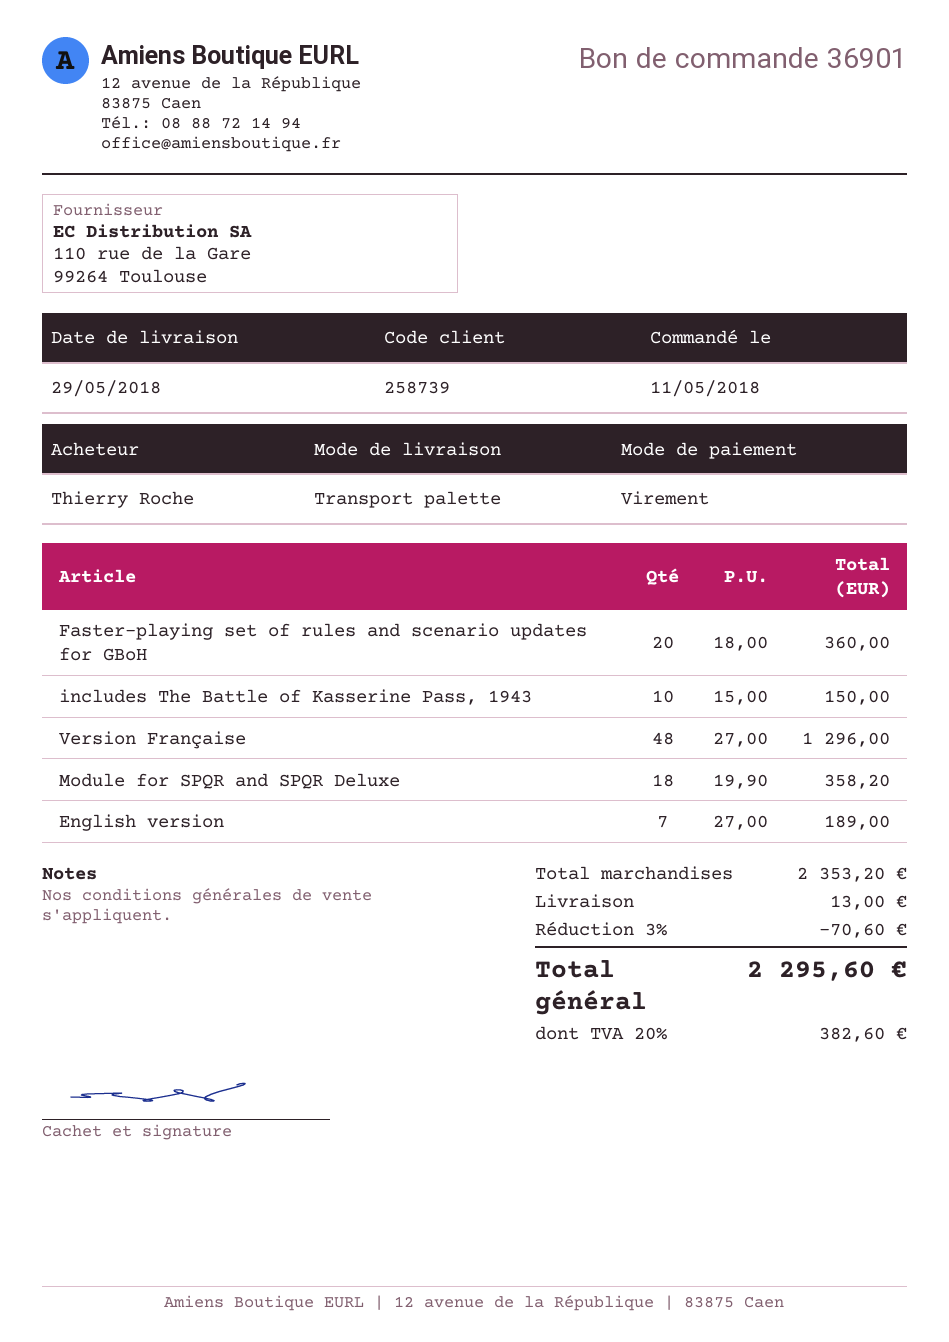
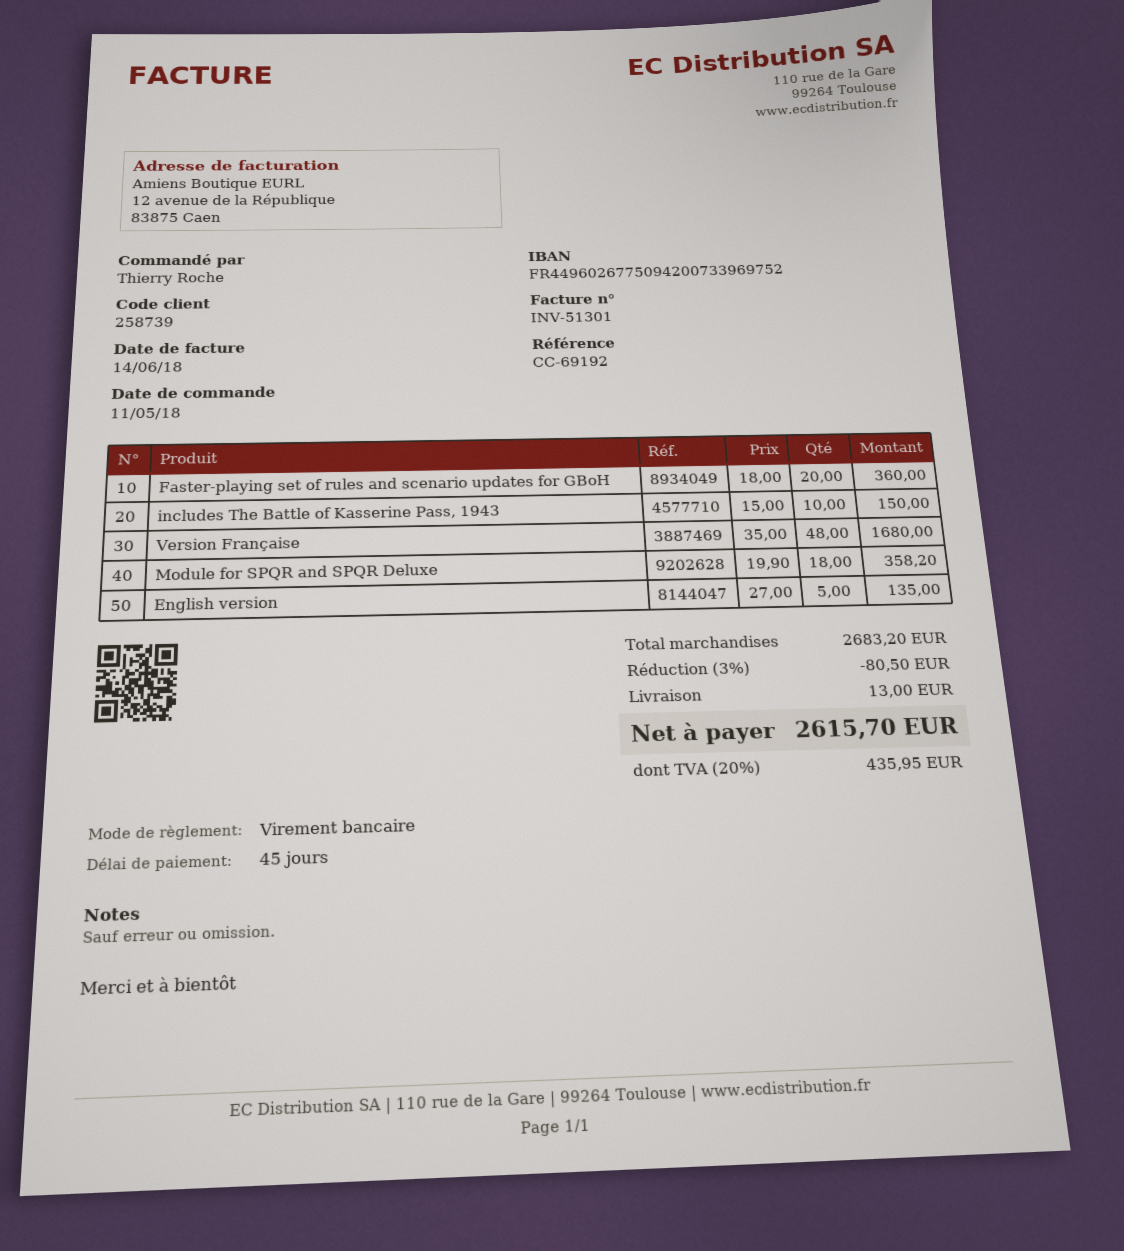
Version Française: 48 x 27.00 = 1296.00 -> 48 x 35.00 = 1680.00
English version: 7 x 27.00 = 189.00 -> 5 x 27.00 = 135.00
subtotal: 2353.20 -> 2683.20
discount: 3% = 70.60 -> 3% = 80.50
tax: 20% = 382.60 -> 20% = 435.95
total: 2295.60 -> 2615.70

